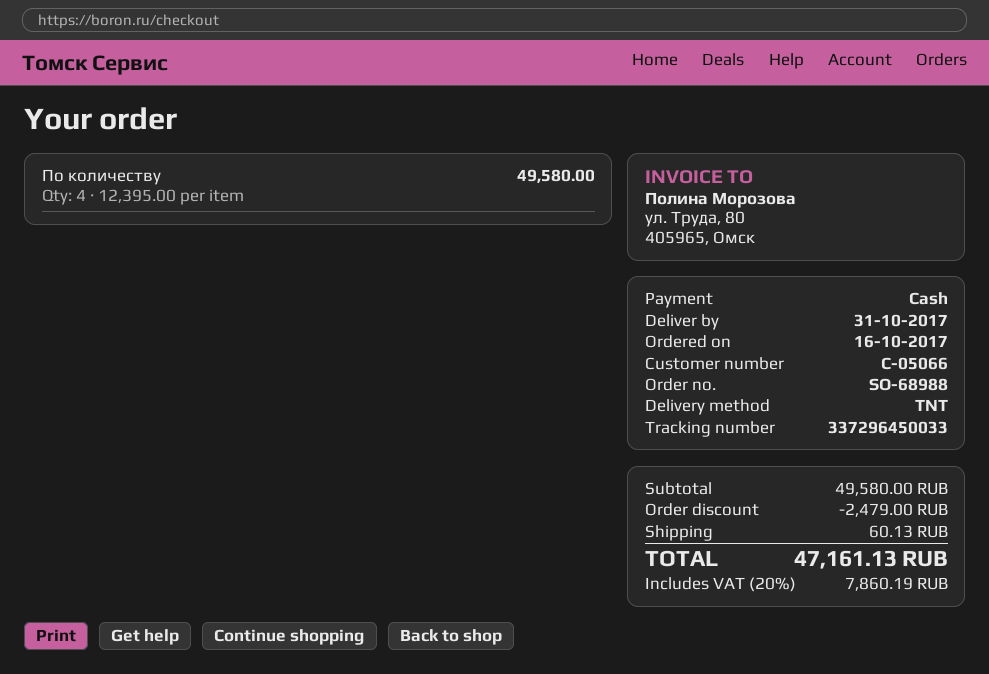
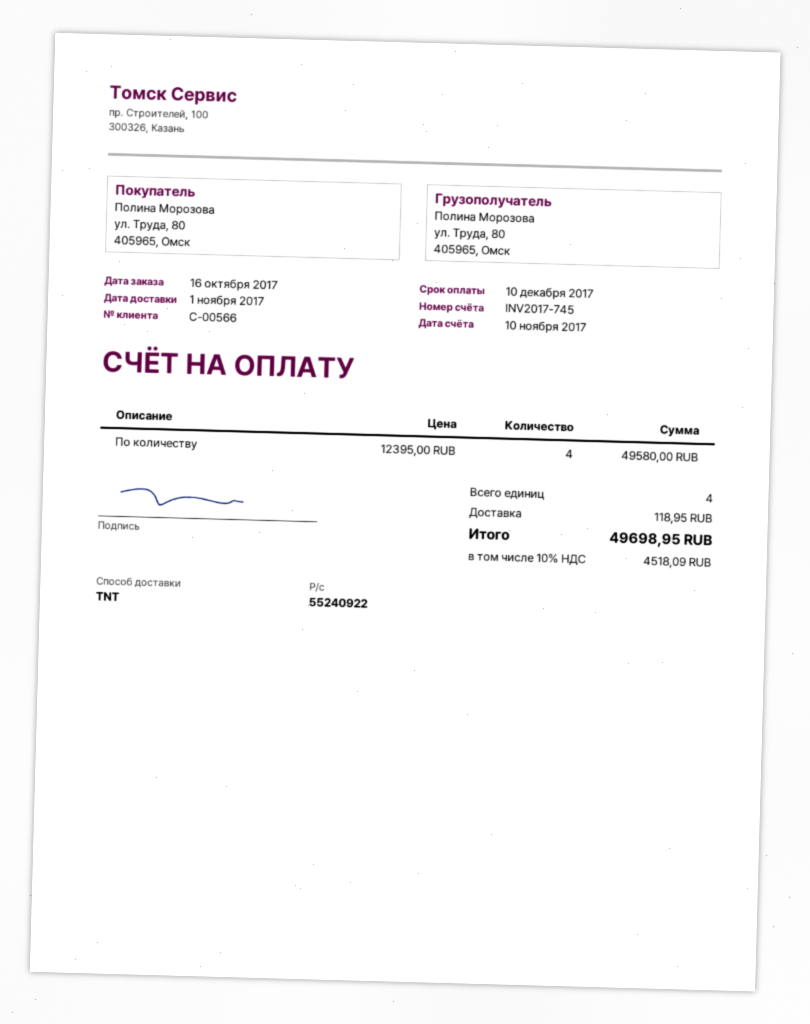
delivery date: 2017-10-31 -> 2017-11-01
customer number: C-05066 -> C-00566
discount: 2479.00 -> none
shipping: 60.13 -> 118.95
tax: 20% = 7860.19 -> 10% = 4518.09
total: 47161.13 -> 49698.95

